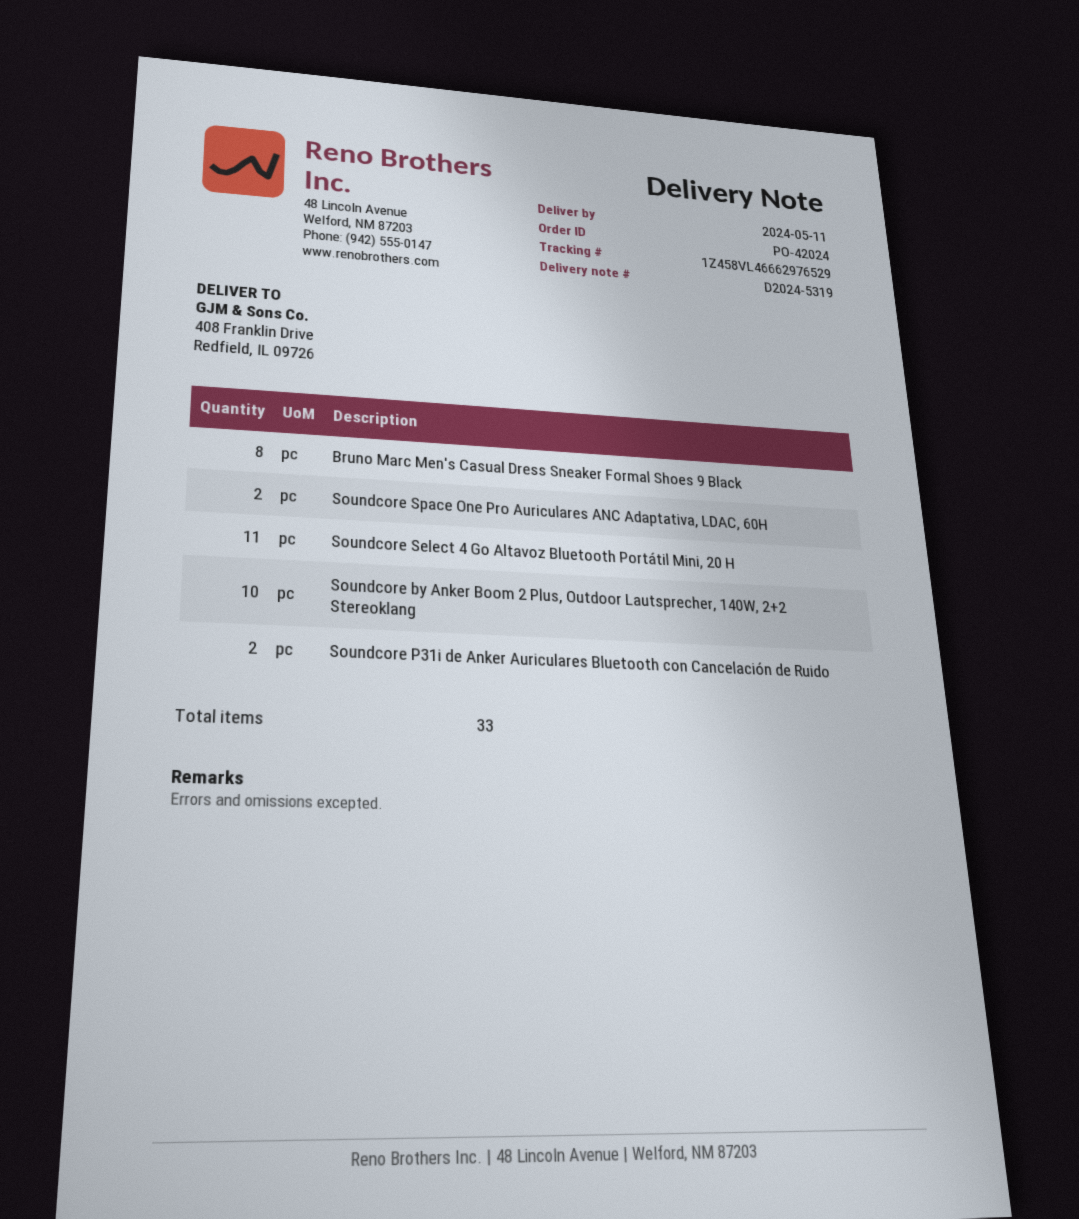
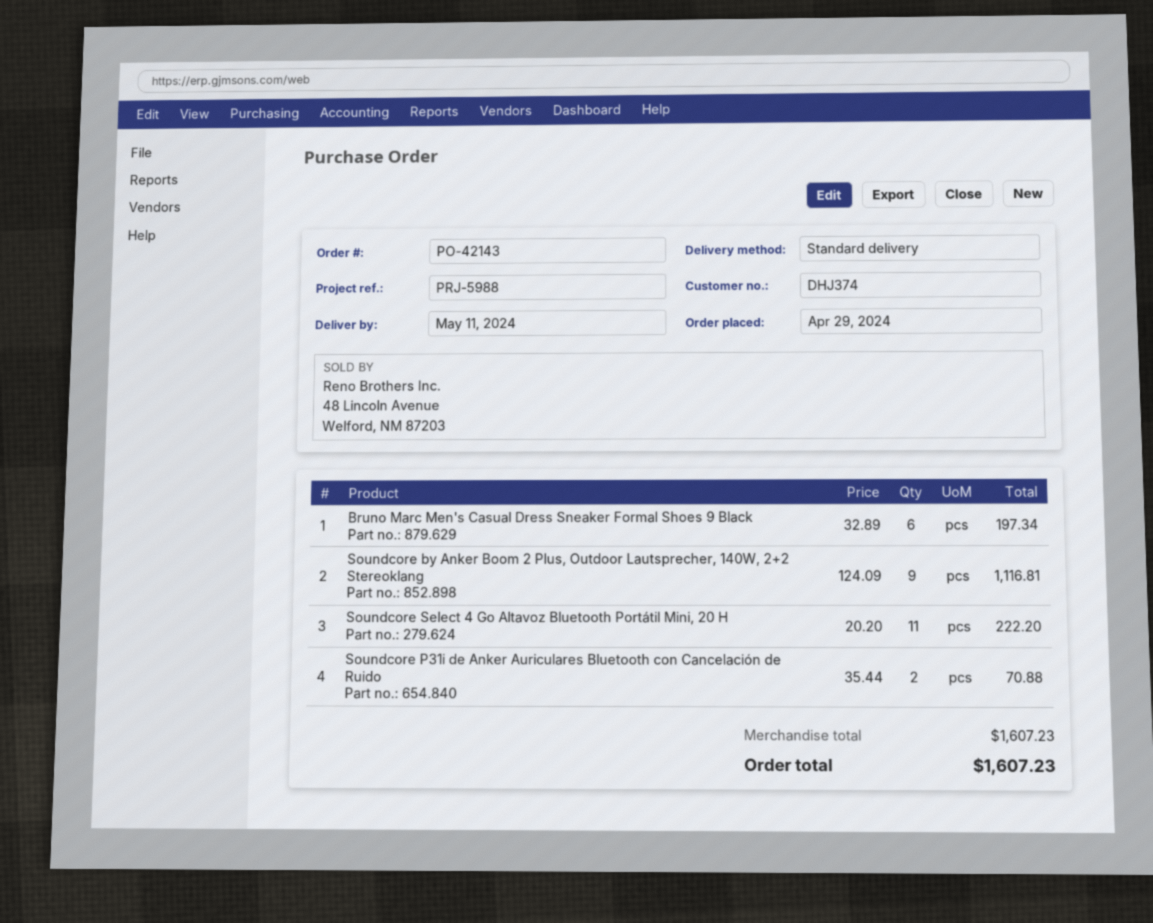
order number: PO-42024 -> PO-42143
Bruno Marc Men's Casual Dress Sneaker Formal Shoes 9 Black: 8 -> 6
Soundcore Space One Pro Auriculares ANC Adaptativa, LDAC, 60H: 2 -> none
Soundcore by Anker Boom 2 Plus, Outdoor Lautsprecher, 140W, 2+2 Stereoklang: 10 -> 9

